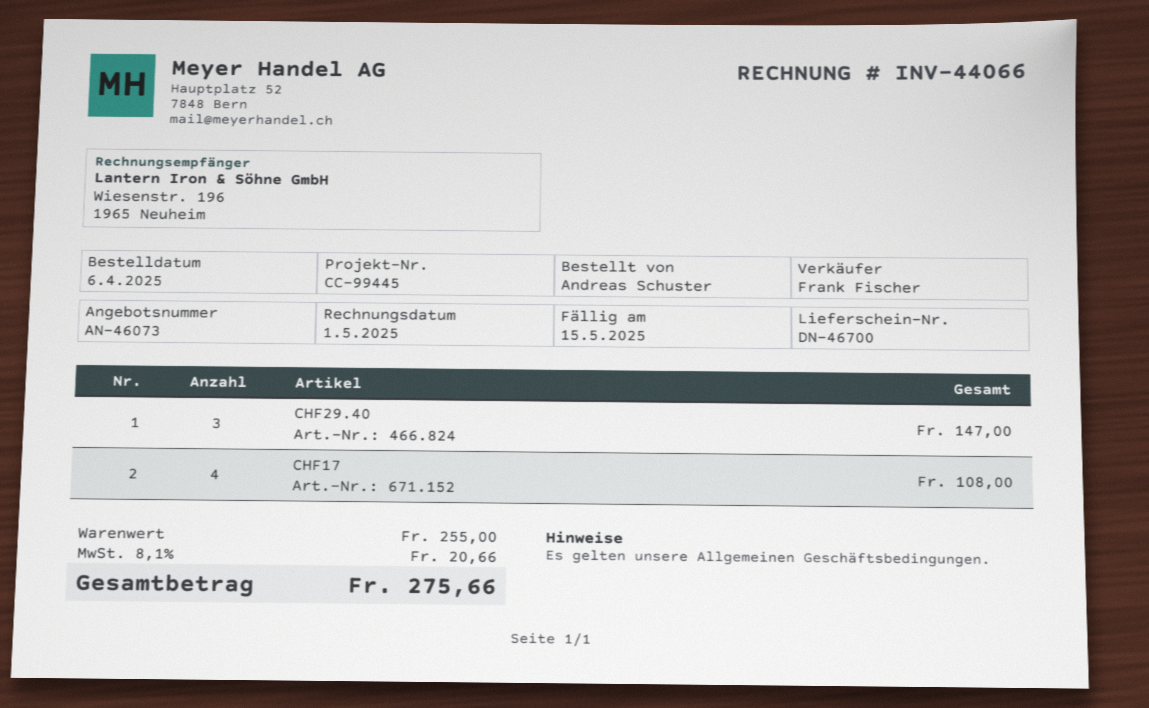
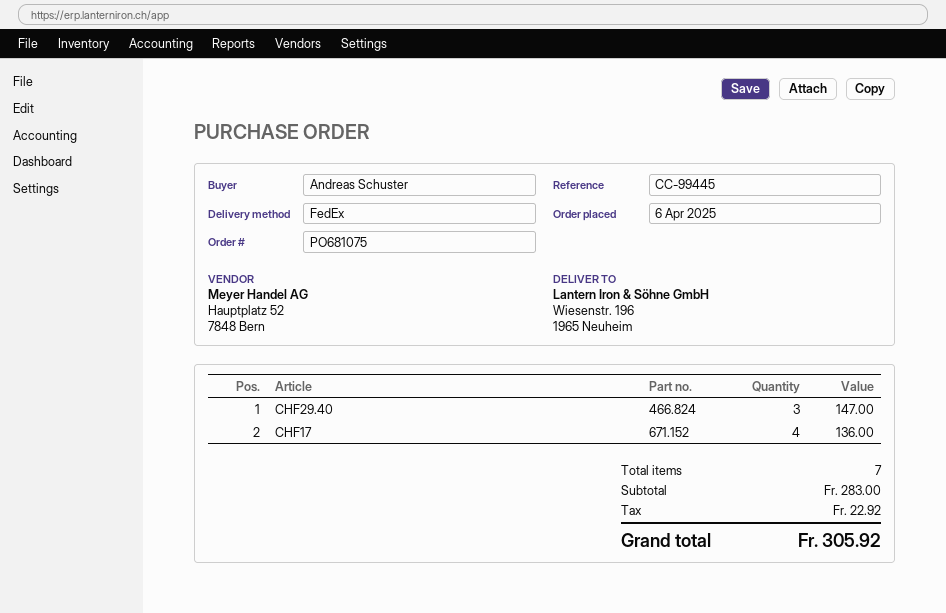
CHF17: 4 for 108.00 -> 4 for 136.00
subtotal: 255.00 -> 283.00
tax: 20.66 -> 22.92
total: 275.66 -> 305.92

